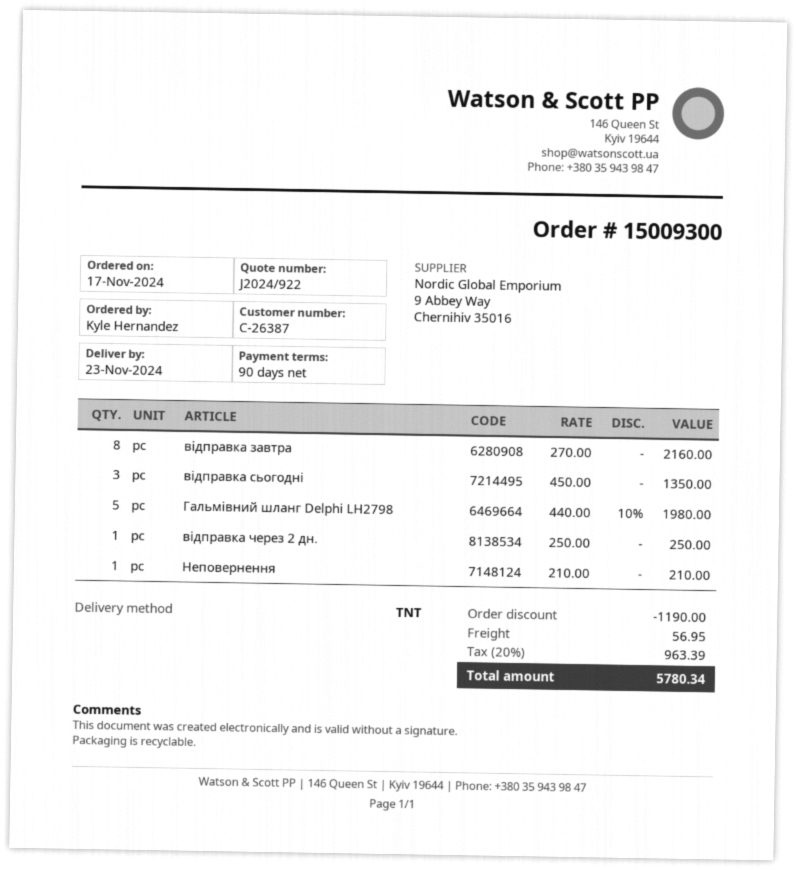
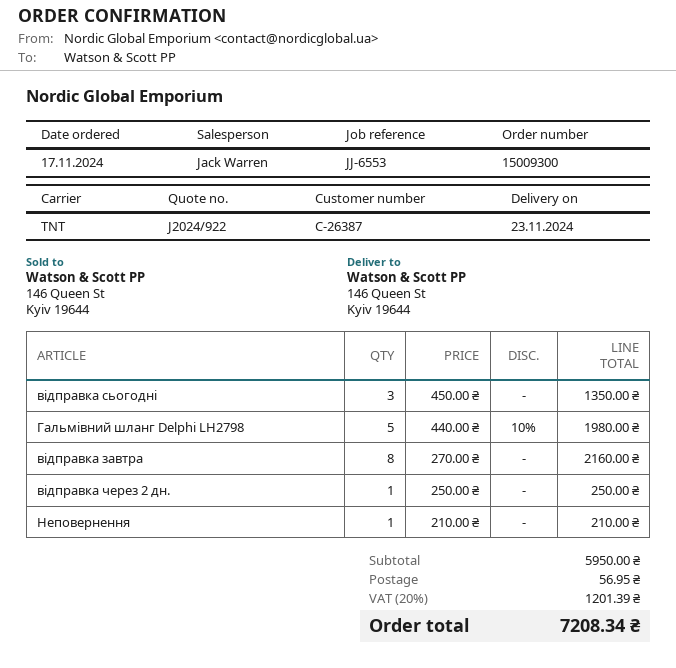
discount: 1190.00 -> none
tax: 20% = 963.39 -> 20% = 1201.39
total: 5780.34 -> 7208.34

